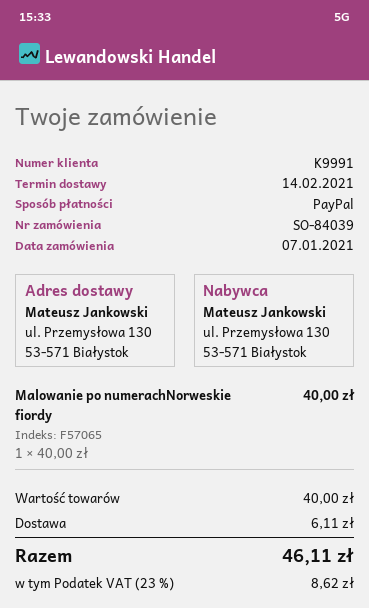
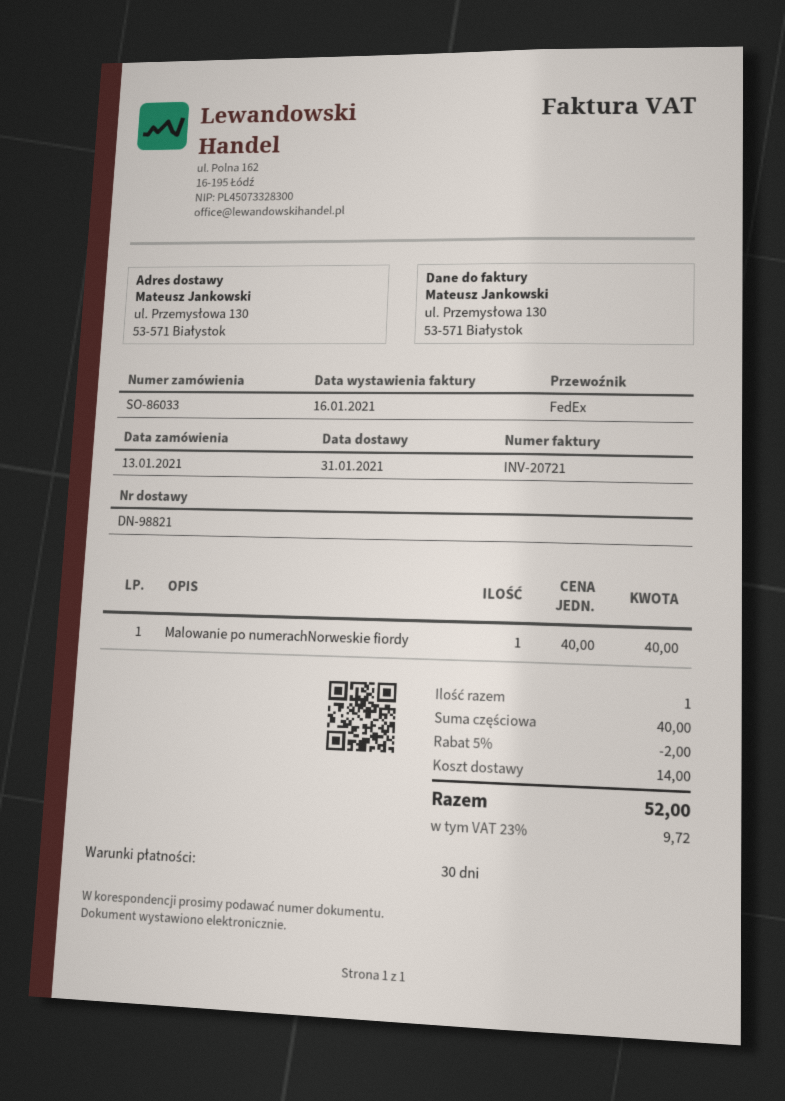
order number: SO-84039 -> SO-86033
order date: 2021-01-07 -> 2021-01-13
delivery date: 2021-02-14 -> 2021-01-31
discount: none -> 5% = 2.00
shipping: 6.11 -> 14.00
tax: 23% = 8.62 -> 23% = 9.72
total: 46.11 -> 52.00

